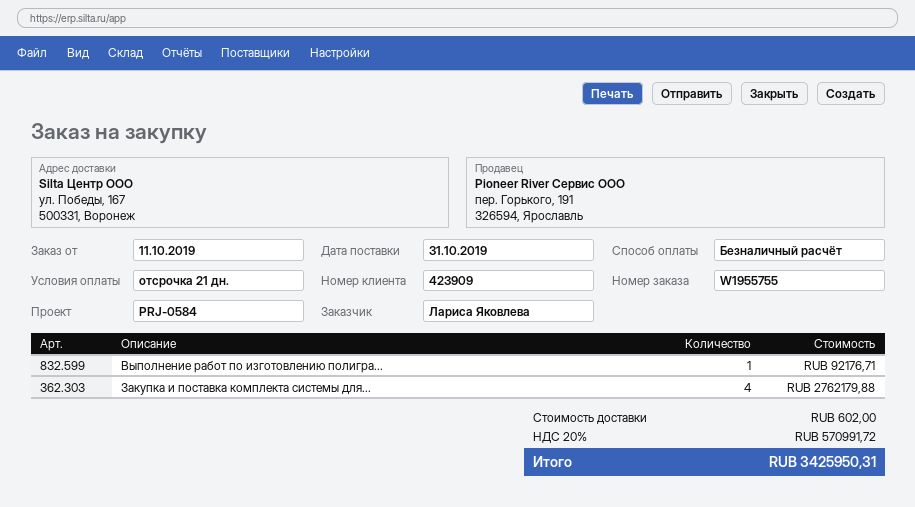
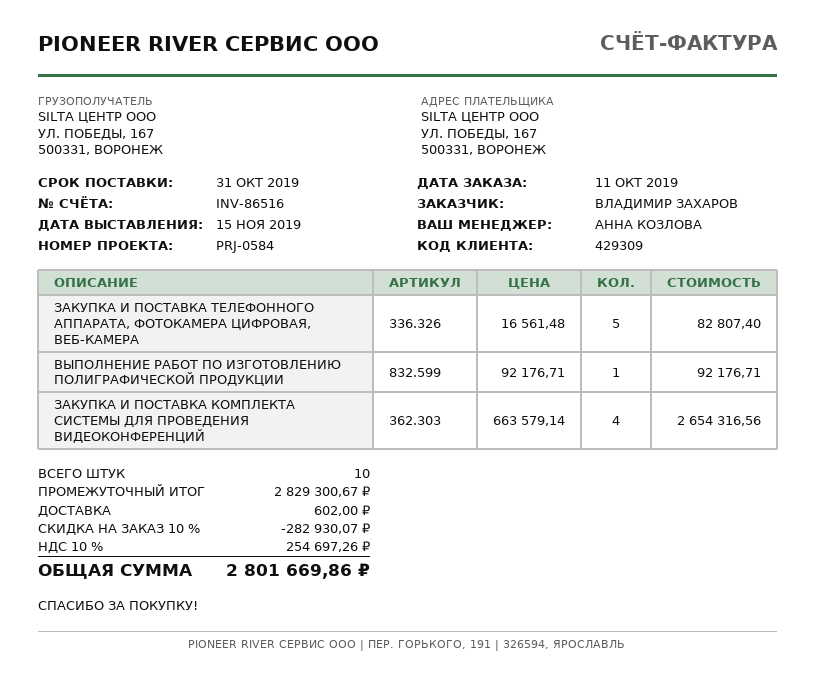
customer number: 423909 -> 429309
ordered by: Лариса Яковлева -> ВЛАДИМИР ЗАХАРОВ
Закупка и поставка комплекта системы для...: 4 for 2762179.88 -> 4 for 2654316.56
ЗАКУПКА И ПОСТАВКА ТЕЛЕФОННОГО АППАРАТА, ФОТОКАМЕРА ЦИФРОВАЯ, ВЕБ-КАМЕРА: none -> 5 for 82807.40
discount: none -> 10% = 282930.07
tax: 20% = 570991.72 -> 10% = 254697.26
total: 3425950.31 -> 2801669.86

